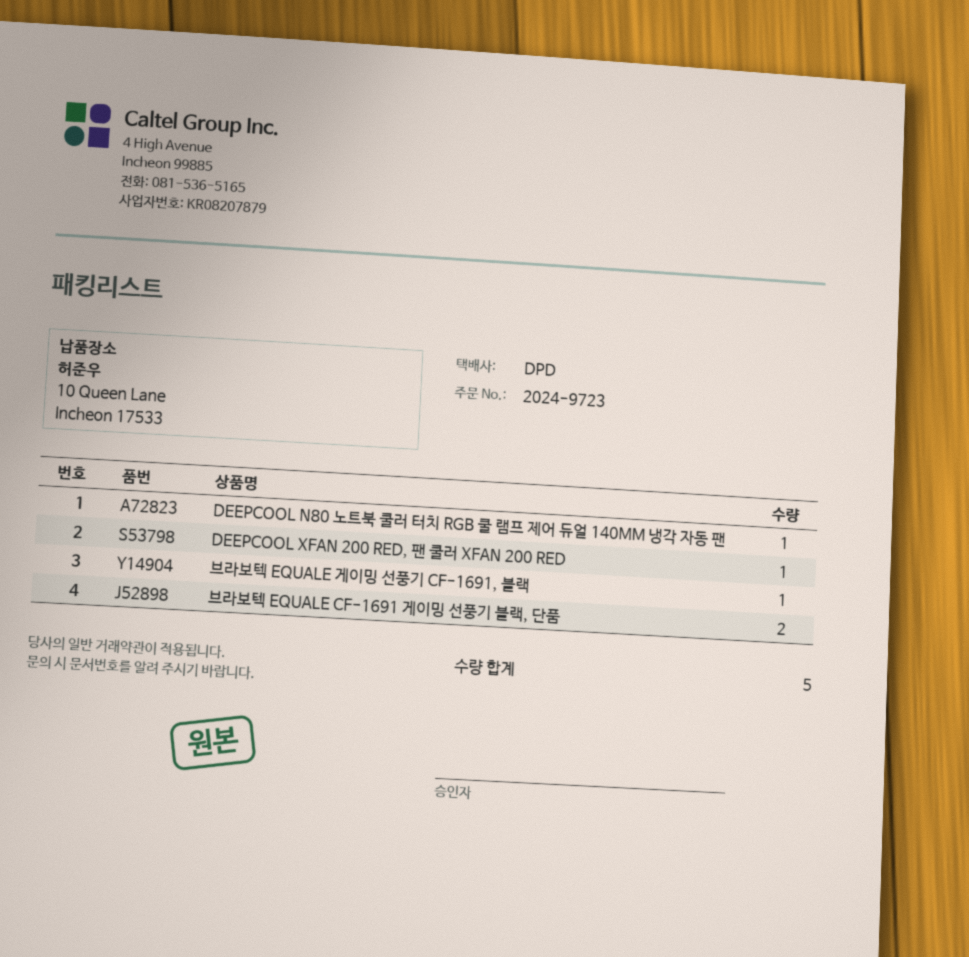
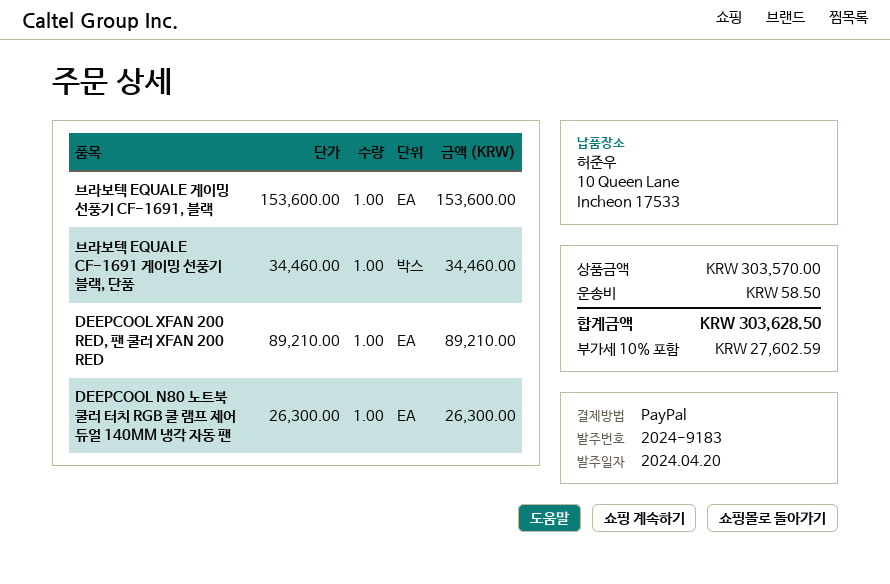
order number: 2024-9723 -> 2024-9183
브라보텍 EQUALE CF-1691 게이밍 선풍기 블랙, 단품: 2 -> 1

